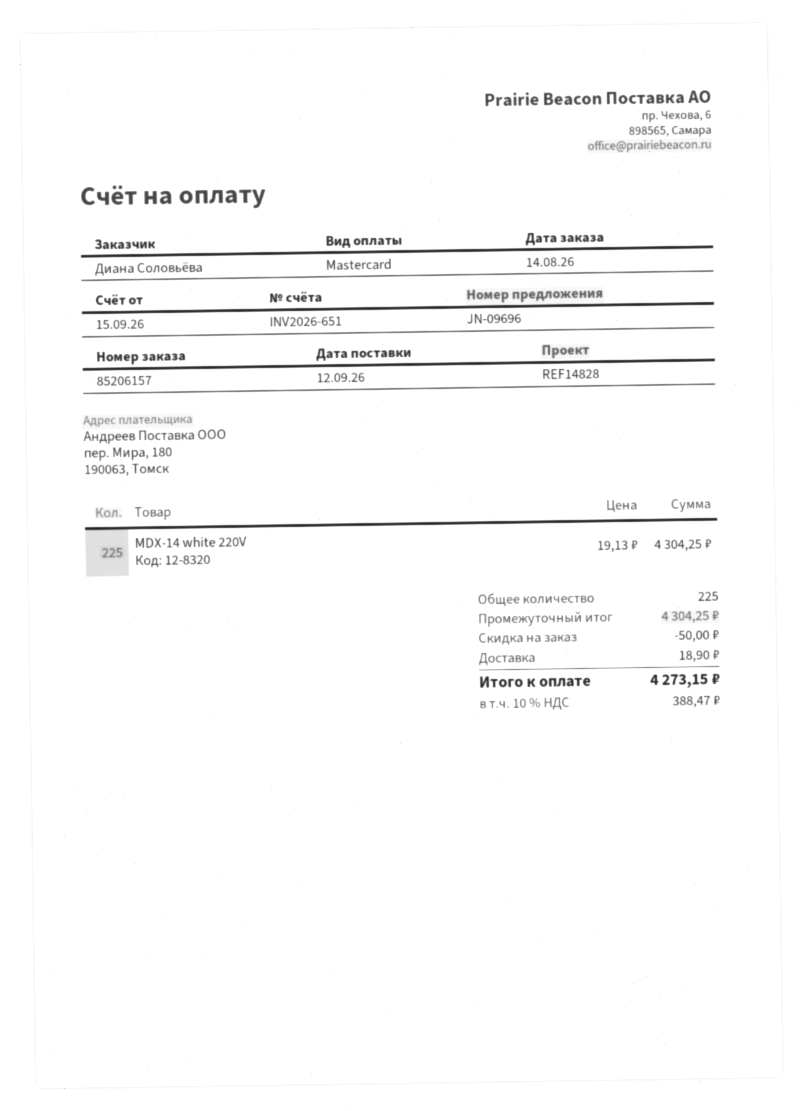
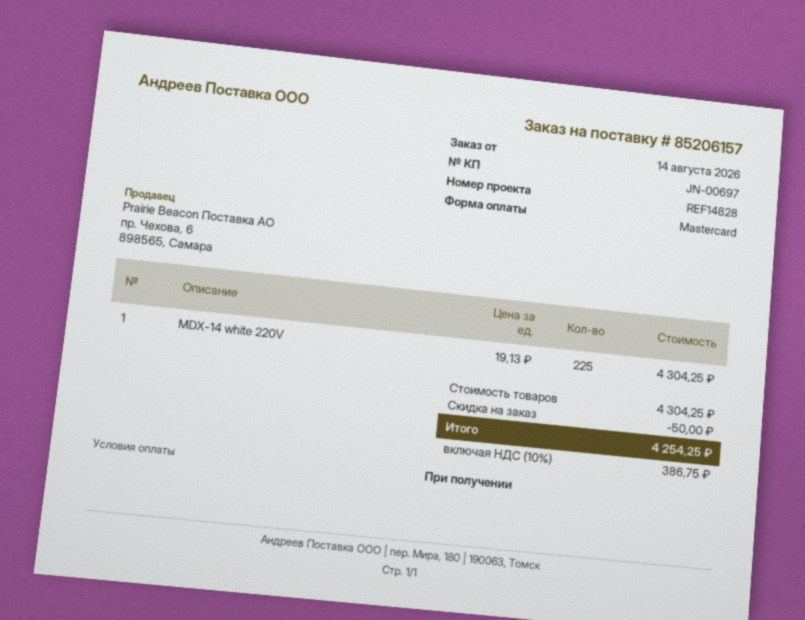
quote number: JN-09696 -> JN-00697
shipping: 18.90 -> none
tax: 10% = 388.47 -> 10% = 386.75
total: 4273.15 -> 4254.25

